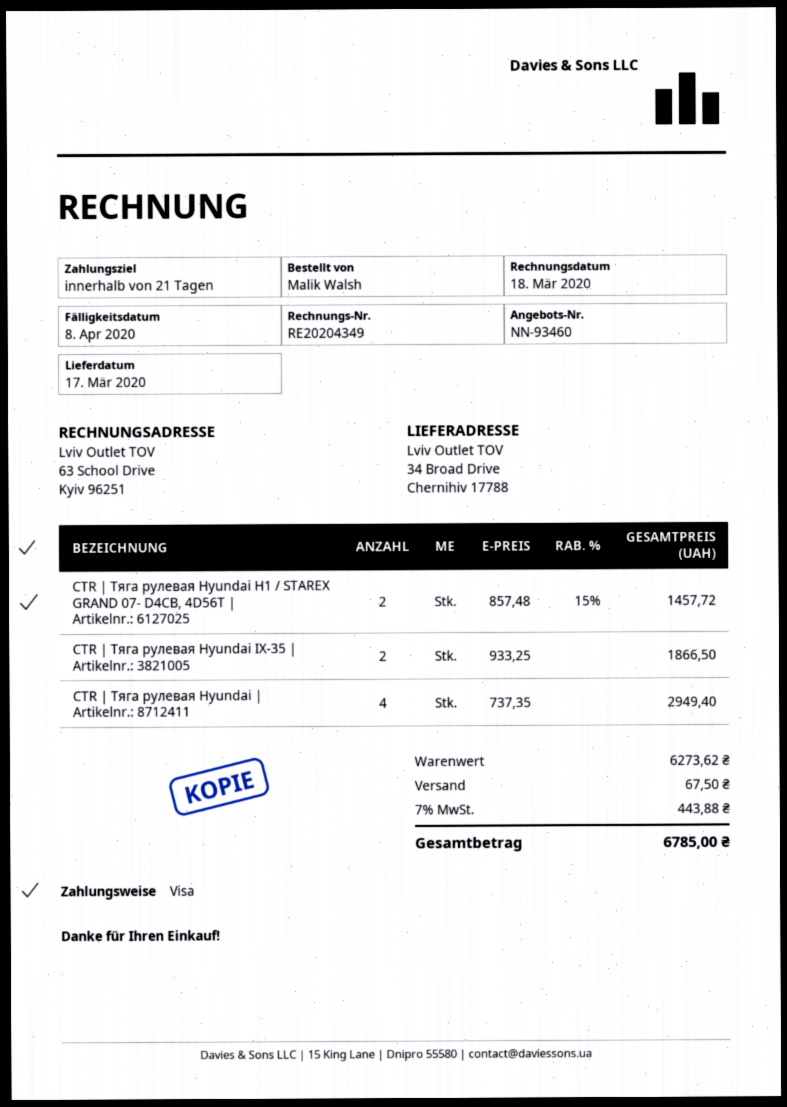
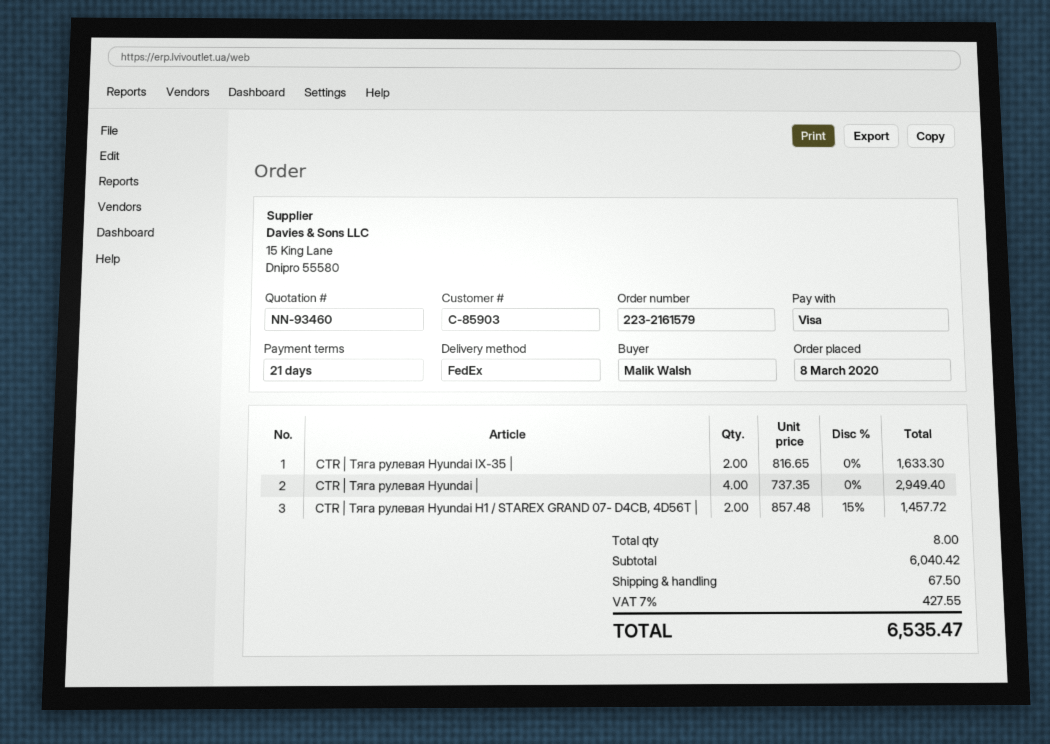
CTR | Тяга рулевая Hyundai IX-35 |: 2 x 933.25 = 1866.50 -> 2 x 816.65 = 1633.30
subtotal: 6273.62 -> 6040.42
tax: 7% = 443.88 -> 7% = 427.55
total: 6785.00 -> 6535.47

